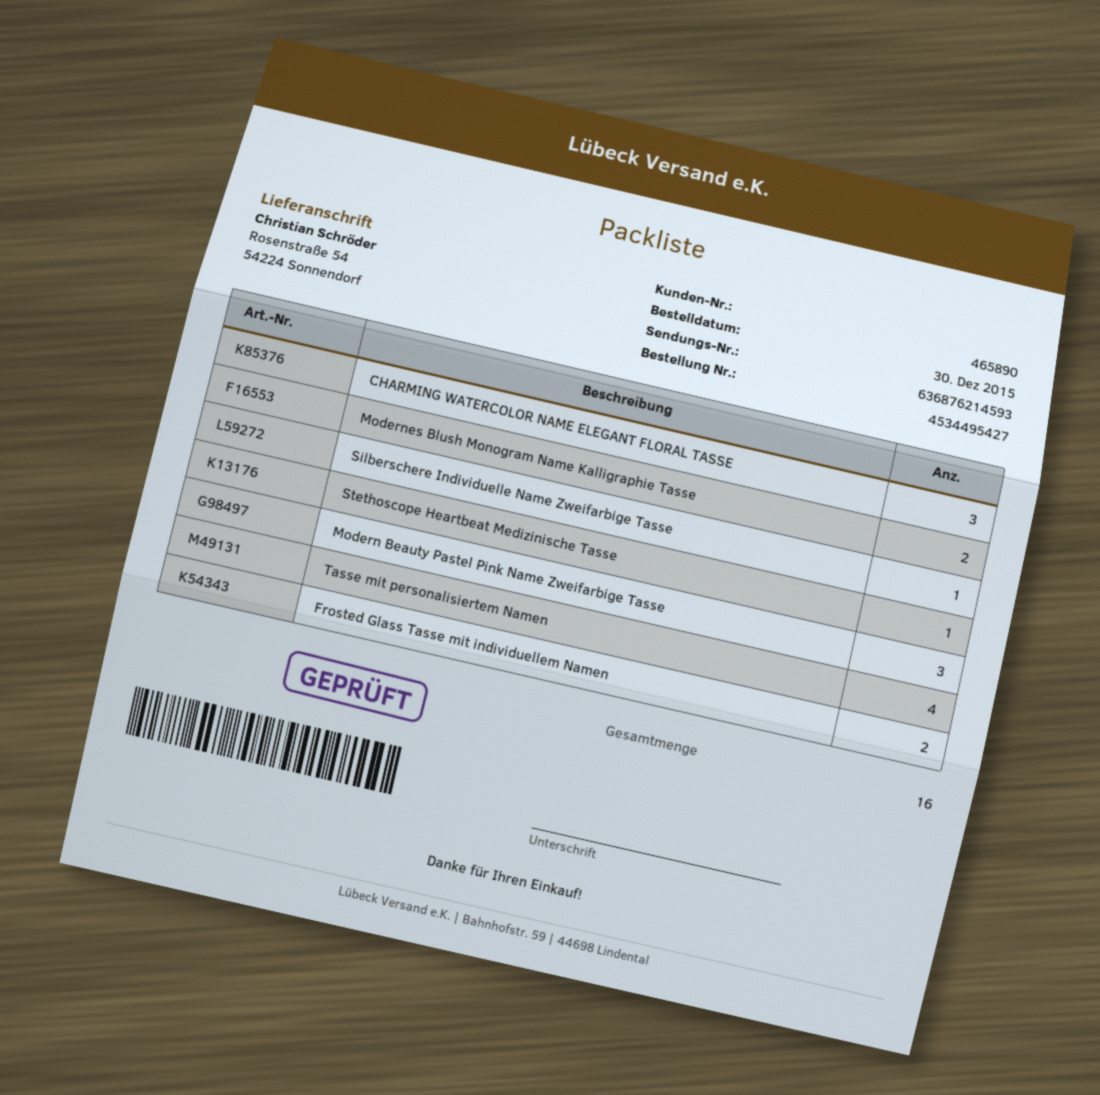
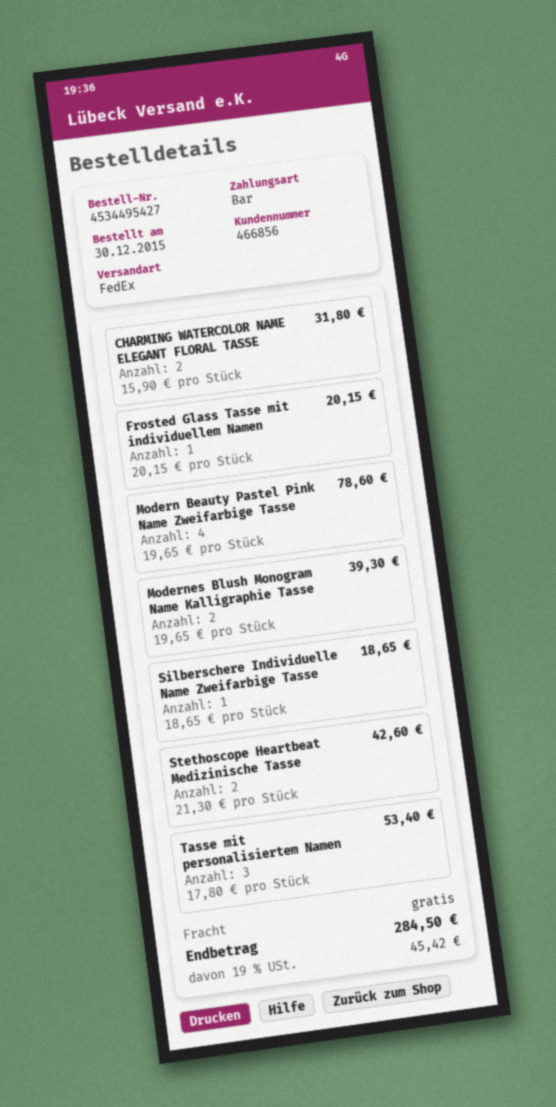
customer number: 465890 -> 466856
CHARMING WATERCOLOR NAME ELEGANT FLORAL TASSE: 3 -> 2
Stethoscope Heartbeat Medizinische Tasse: 1 -> 2
Modern Beauty Pastel Pink Name Zweifarbige Tasse: 3 -> 4
Tasse mit personalisiertem Namen: 4 -> 3
Frosted Glass Tasse mit individuellem Namen: 2 -> 1

